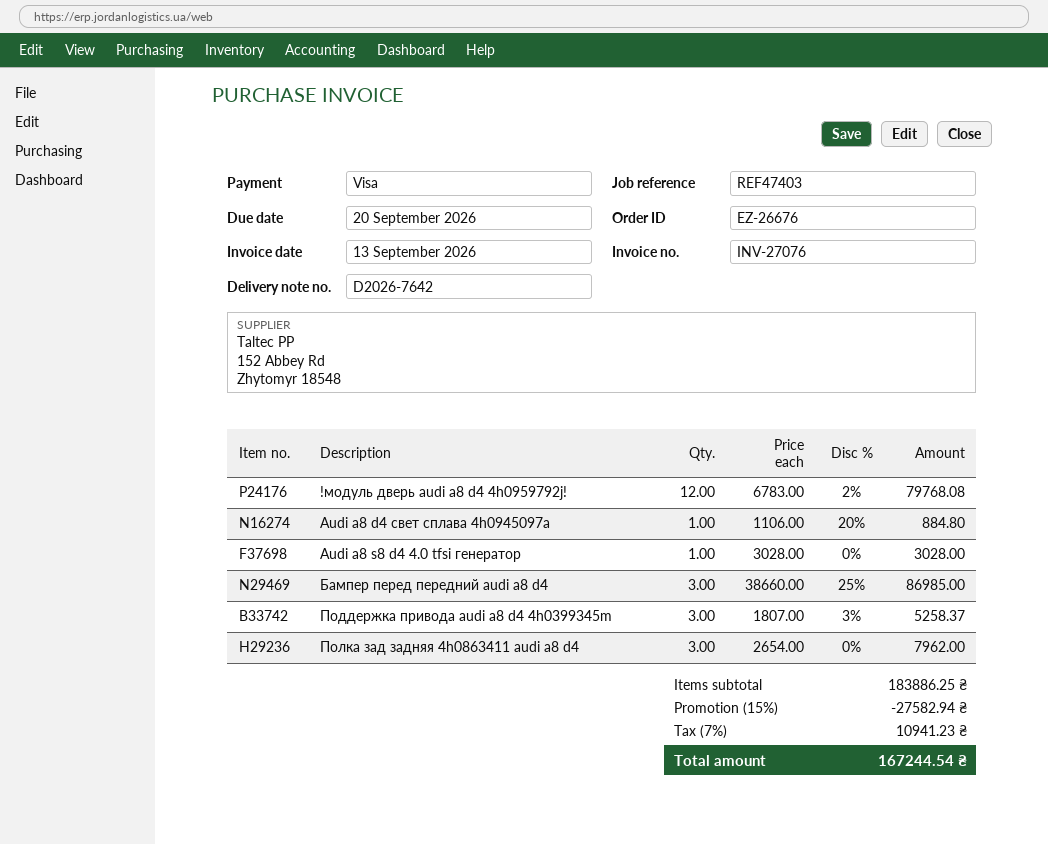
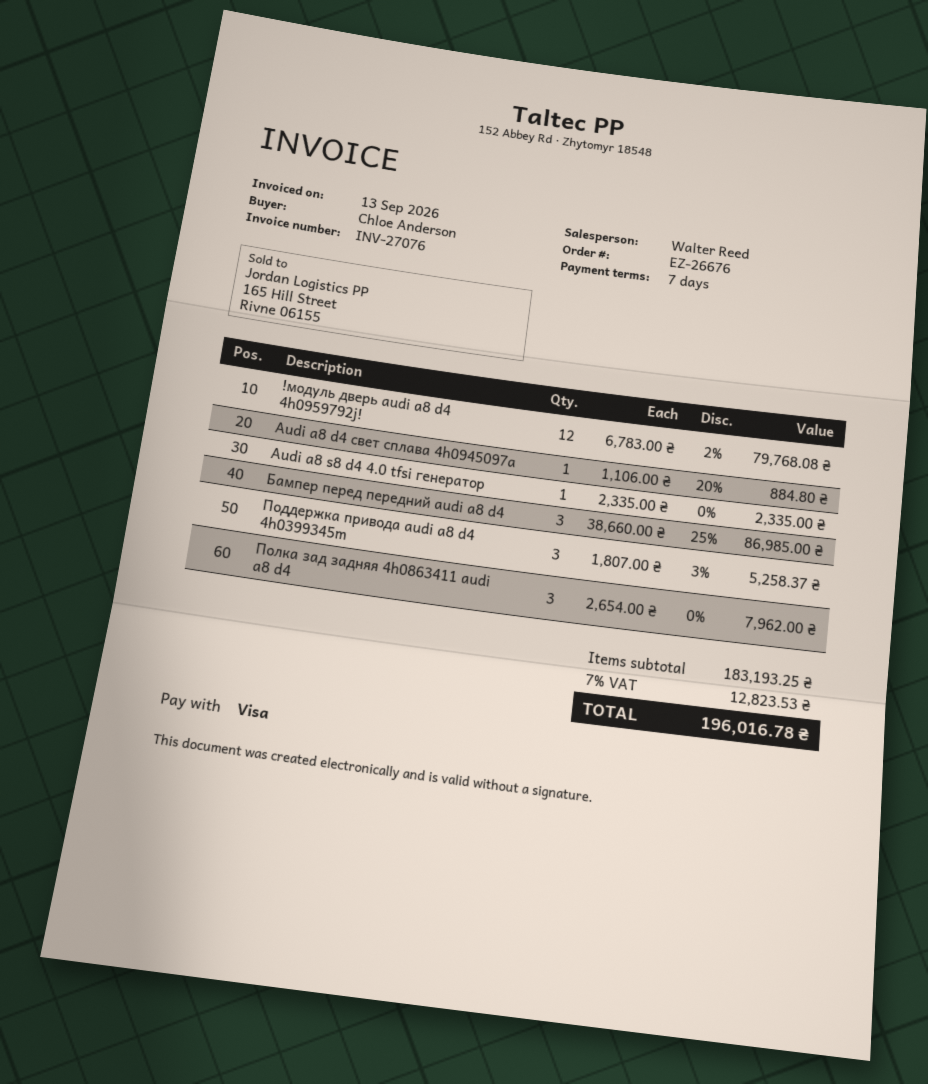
Audi a8 s8 d4 4.0 tfsi генератор: 1 x 3028.00 = 3028.00 -> 1 x 2335.00 = 2335.00
subtotal: 183886.25 -> 183193.25
discount: 15% = 27582.94 -> none
tax: 7% = 10941.23 -> 7% = 12823.53
total: 167244.54 -> 196016.78

